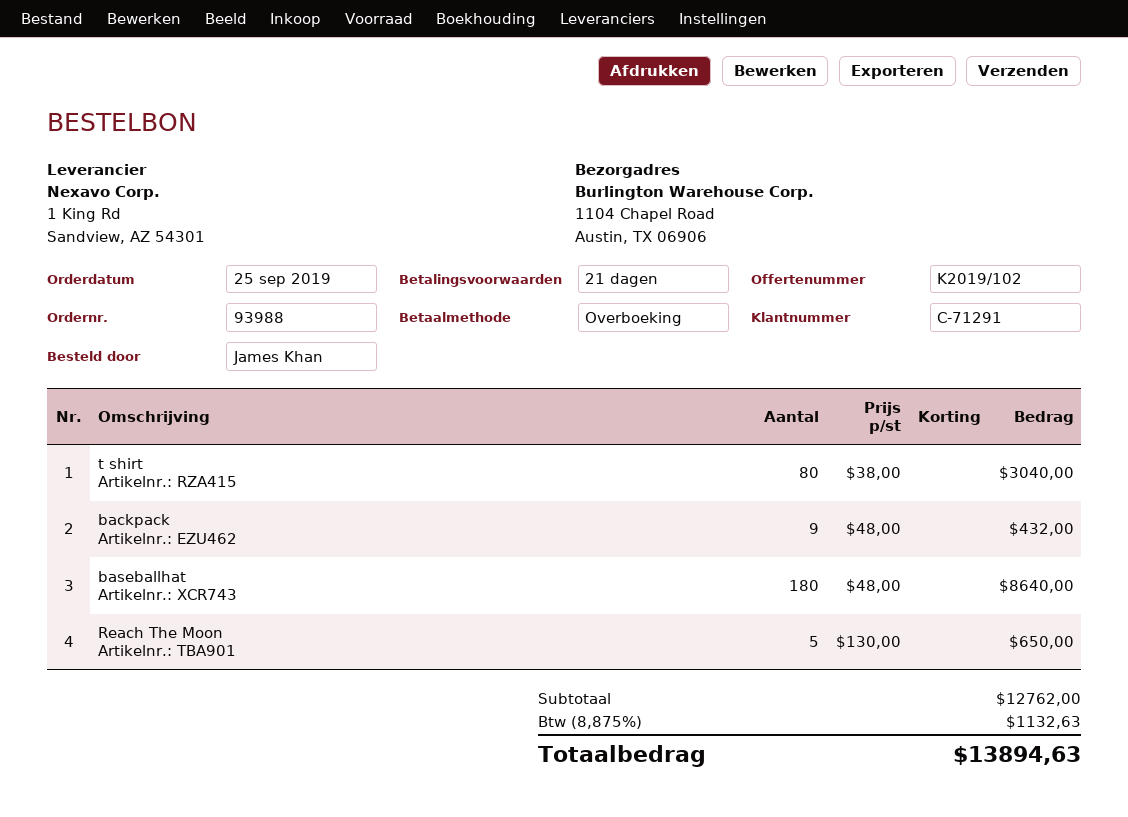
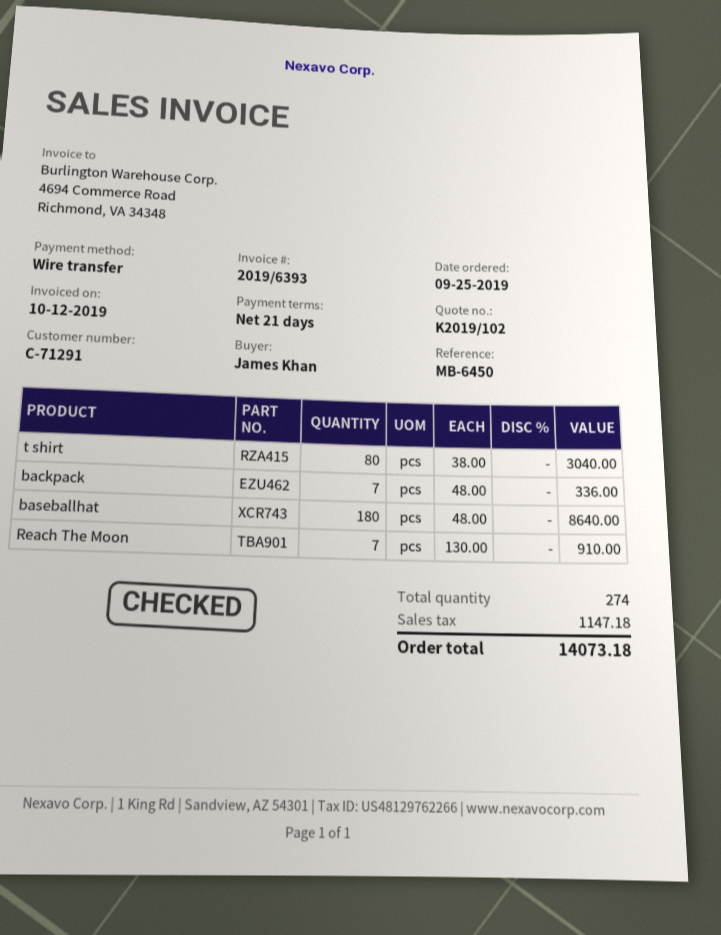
backpack: 9 x 48.00 = 432.00 -> 7 x 48.00 = 336.00
Reach The Moon: 5 x 130.00 = 650.00 -> 7 x 130.00 = 910.00
tax: 1132.63 -> 1147.18
total: 13894.63 -> 14073.18

